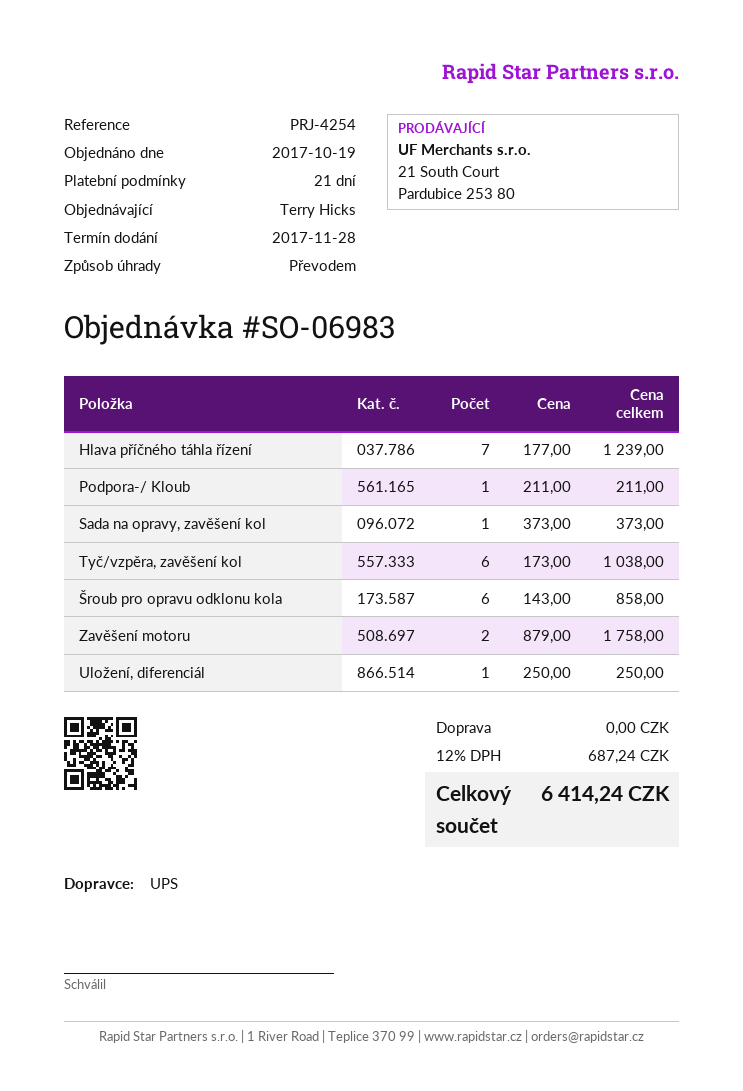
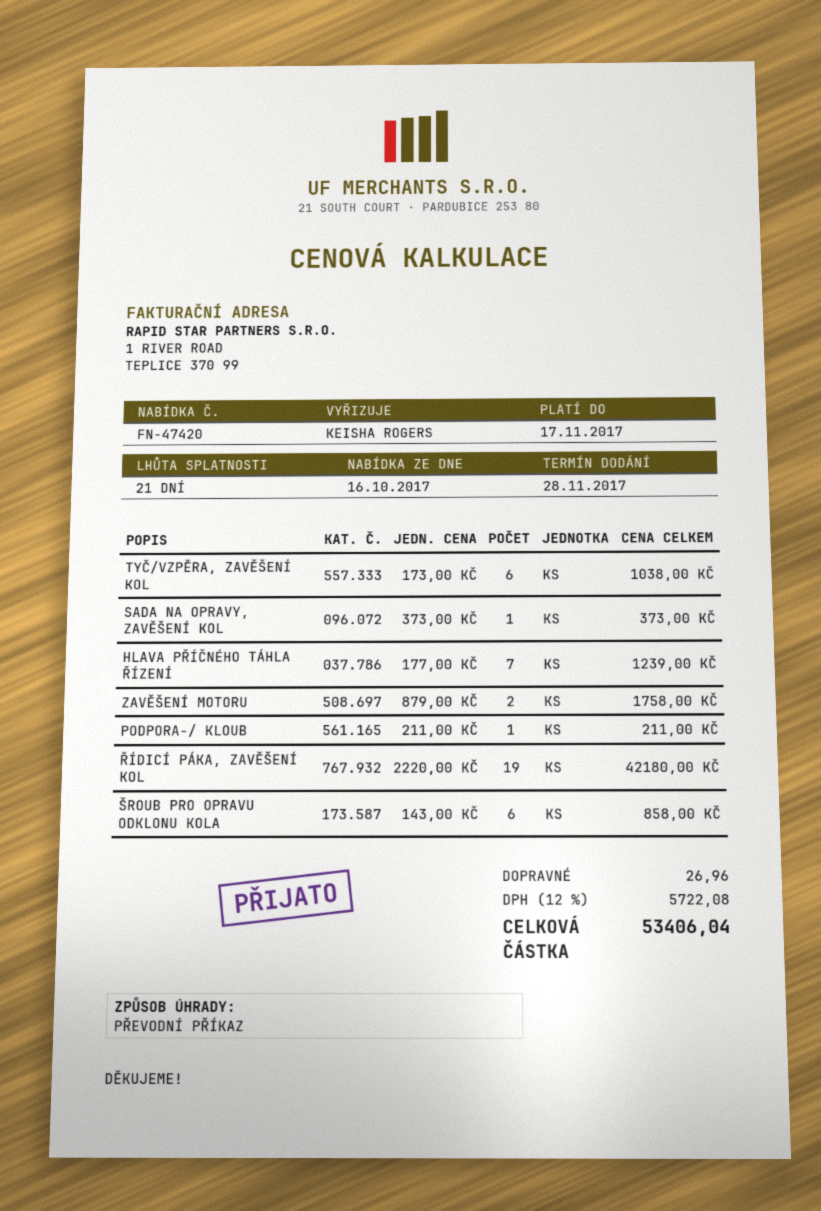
Uložení, diferenciál: 1 x 250.00 = 250.00 -> none
ŘÍDICÍ PÁKA, ZAVĚŠENÍ KOL: none -> 19 x 2220.00 = 42180.00
shipping: 0.00 -> 26.96
tax: 12% = 687.24 -> 12% = 5722.08
total: 6414.24 -> 53406.04

